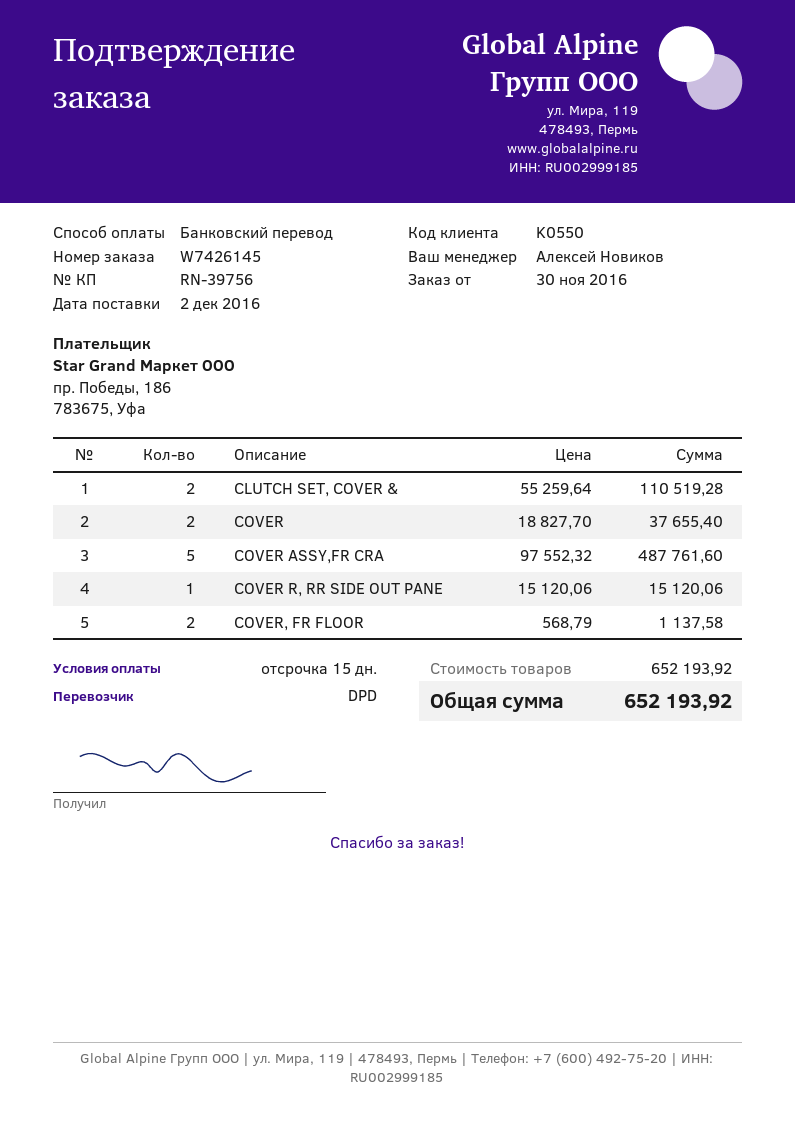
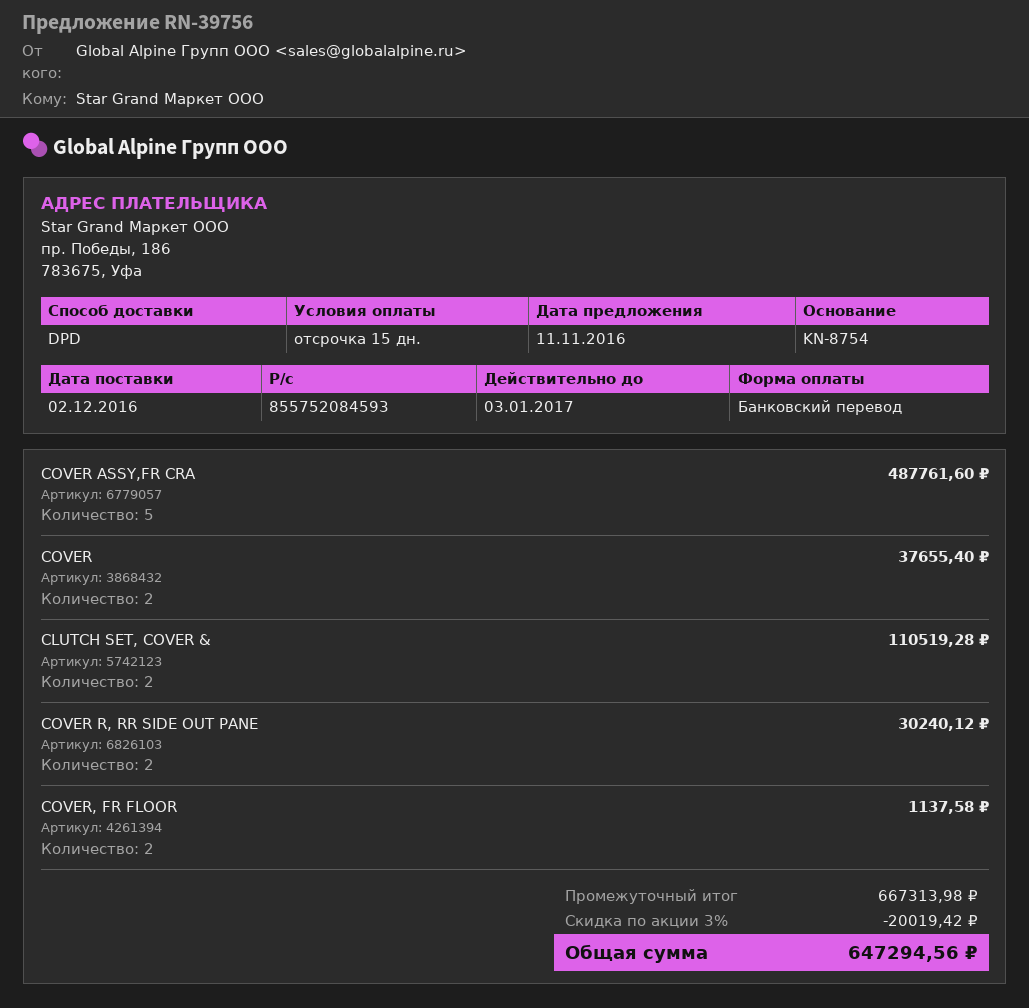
COVER R, RR SIDE OUT PANE: 1 for 15120.06 -> 2 for 30240.12
subtotal: 652193.92 -> 667313.98
discount: none -> 3% = 20019.42
total: 652193.92 -> 647294.56

